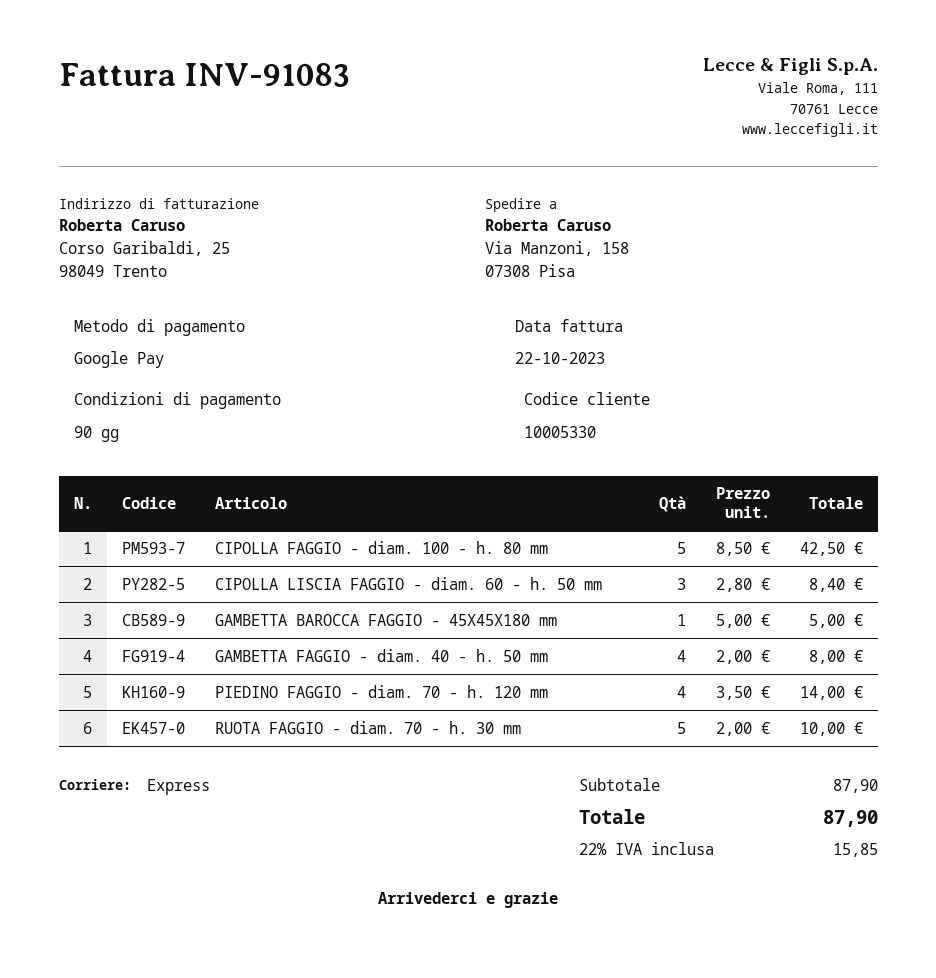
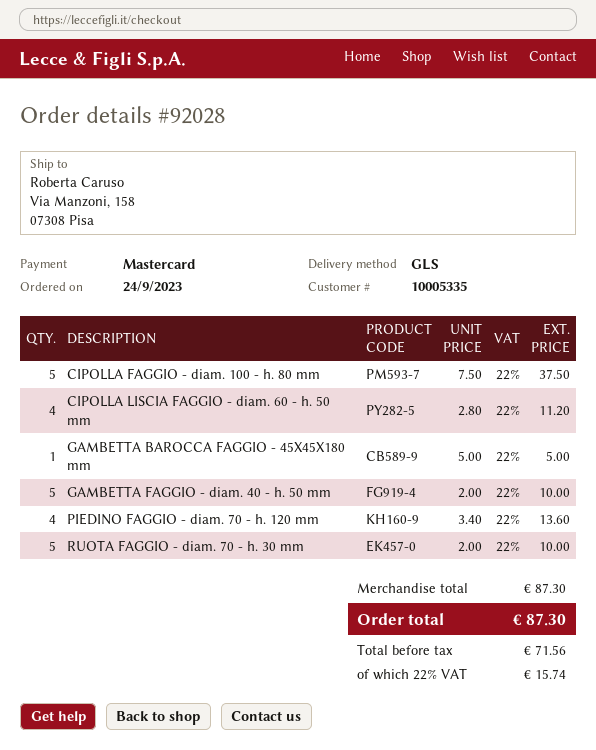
customer number: 10005330 -> 10005335
payment method: Google Pay -> Mastercard
shipping method: express -> GLS
CIPOLLA FAGGIO - diam. 100 - h. 80 mm: 5 x 8.50 = 42.50 -> 5 x 7.50 = 37.50
CIPOLLA LISCIA FAGGIO - diam. 60 - h. 50 mm: 3 x 2.80 = 8.40 -> 4 x 2.80 = 11.20
GAMBETTA FAGGIO - diam. 40 - h. 50 mm: 4 x 2.00 = 8.00 -> 5 x 2.00 = 10.00
PIEDINO FAGGIO - diam. 70 - h. 120 mm: 4 x 3.50 = 14.00 -> 4 x 3.40 = 13.60
subtotal: 87.90 -> 87.30
tax: 22% = 15.85 -> 22% = 15.74
total: 87.90 -> 87.30

